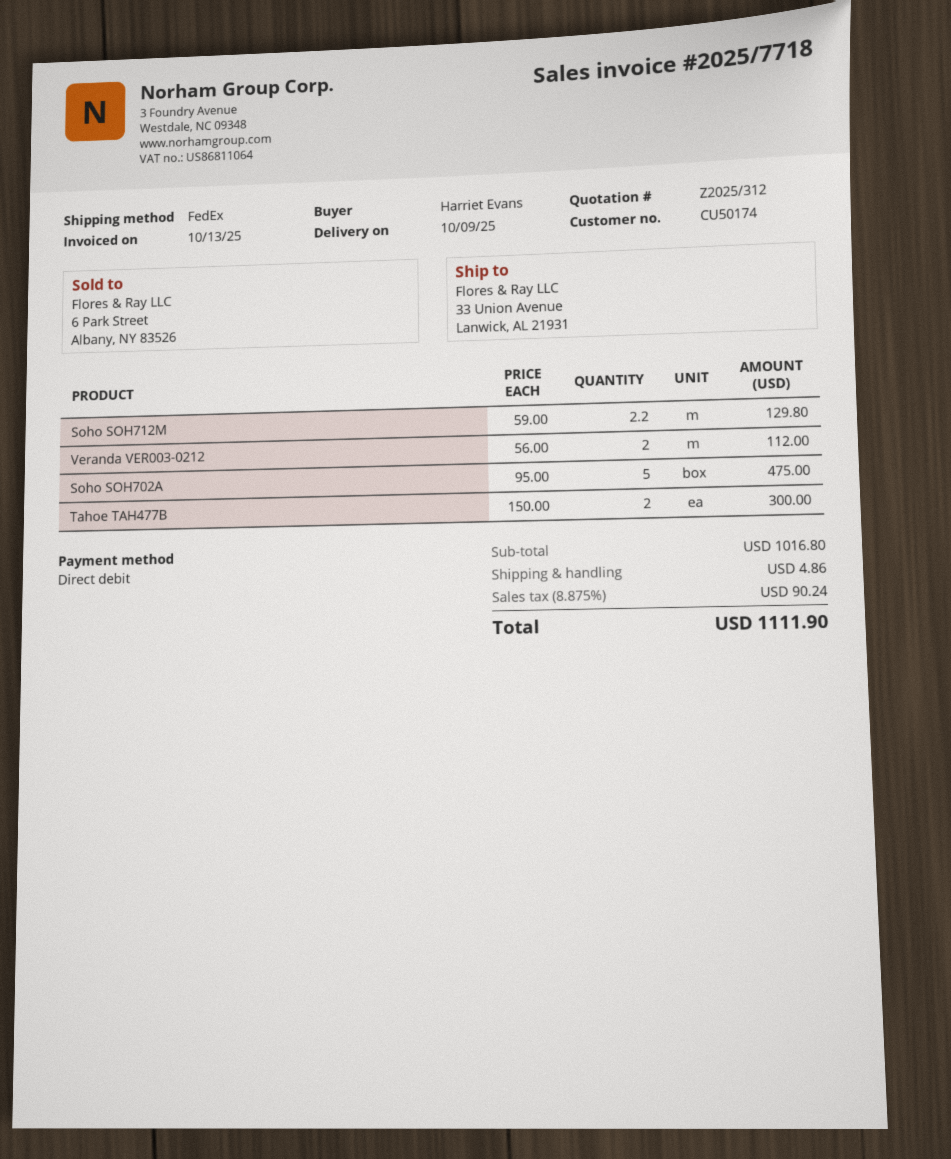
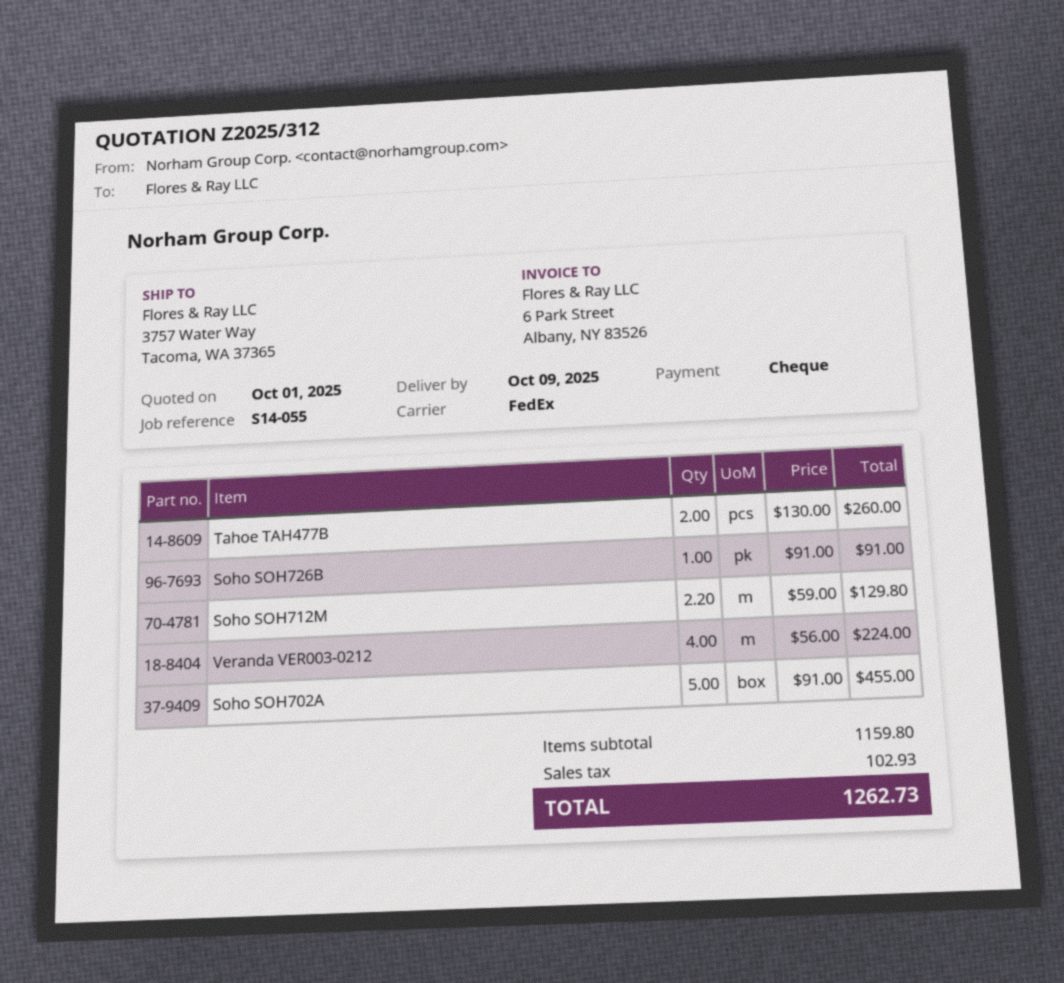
payment method: direct debit -> cheque
ship to: 33 Union Avenue, Lanwick, AL 21931 -> 3757 Water Way, Tacoma, WA 37365
Veranda VER003-0212: 2 x 56.00 = 112.00 -> 4 x 56.00 = 224.00
Soho SOH702A: 5 x 95.00 = 475.00 -> 5 x 91.00 = 455.00
Tahoe TAH477B: 2 x 150.00 = 300.00 -> 2 x 130.00 = 260.00
Soho SOH726B: none -> 1 x 91.00 = 91.00
subtotal: 1016.80 -> 1159.80
shipping: 4.86 -> none
tax: 90.24 -> 102.93
total: 1111.90 -> 1262.73

